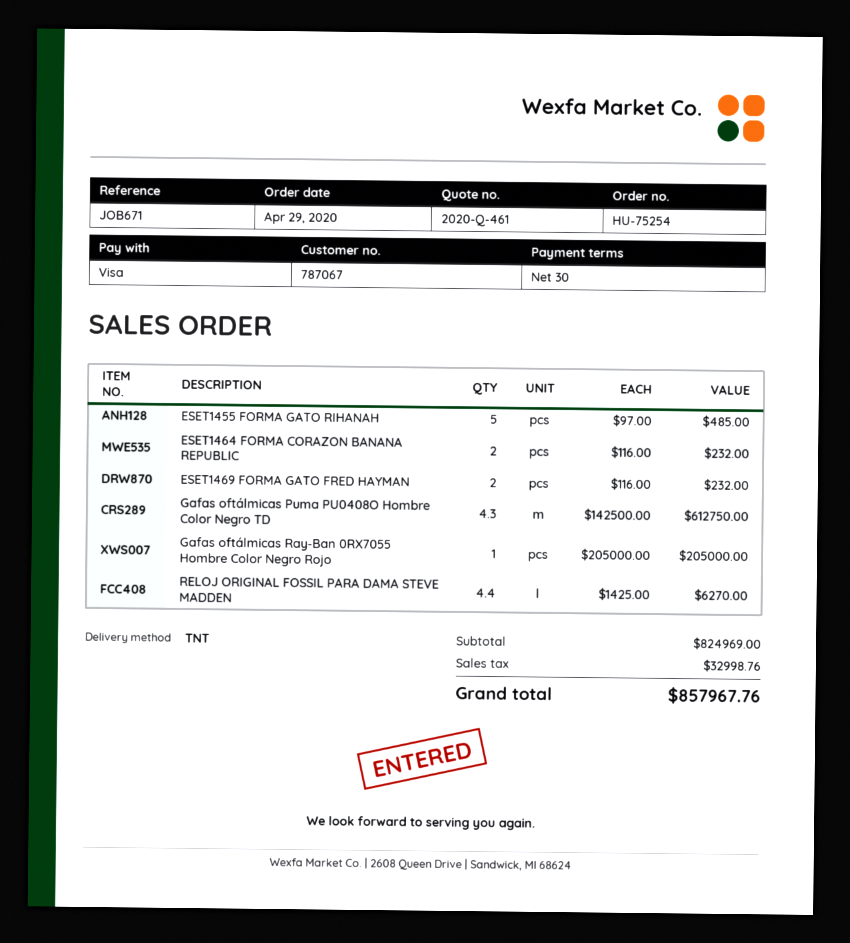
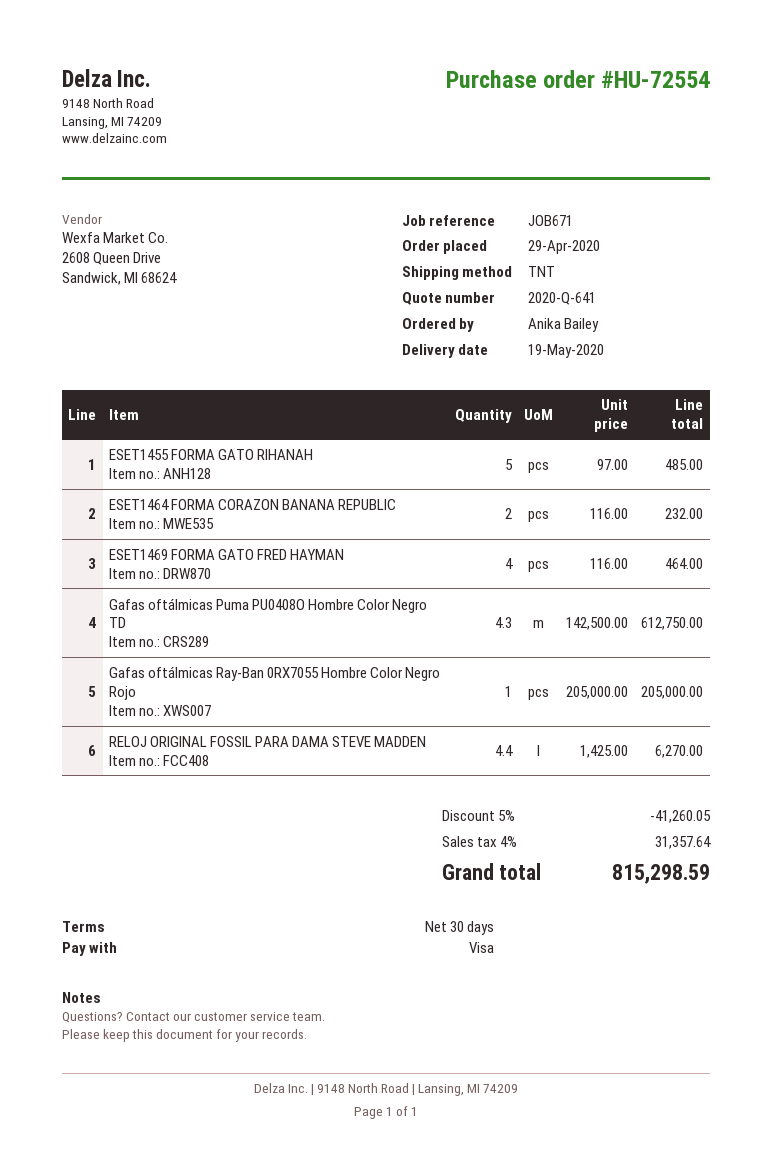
quote number: 2020-Q-461 -> 2020-Q-641
order number: HU-75254 -> HU-72554
ESET1469 FORMA GATO FRED HAYMAN: 2 x 116.00 = 232.00 -> 4 x 116.00 = 464.00
discount: none -> 5% = 41260.05
tax: 32998.76 -> 31357.64
total: 857967.76 -> 815298.59

